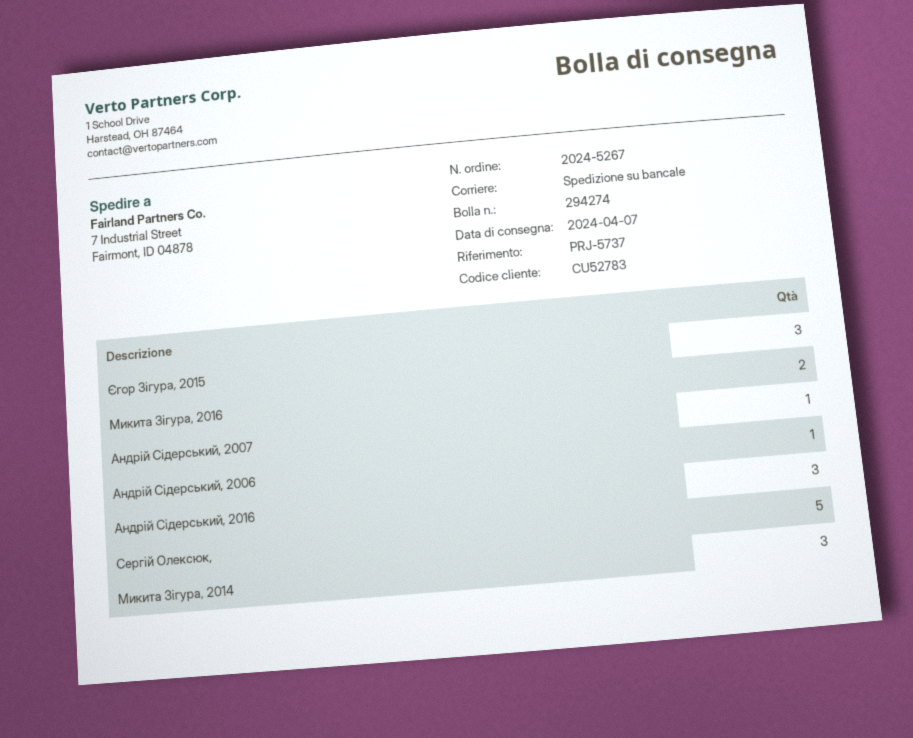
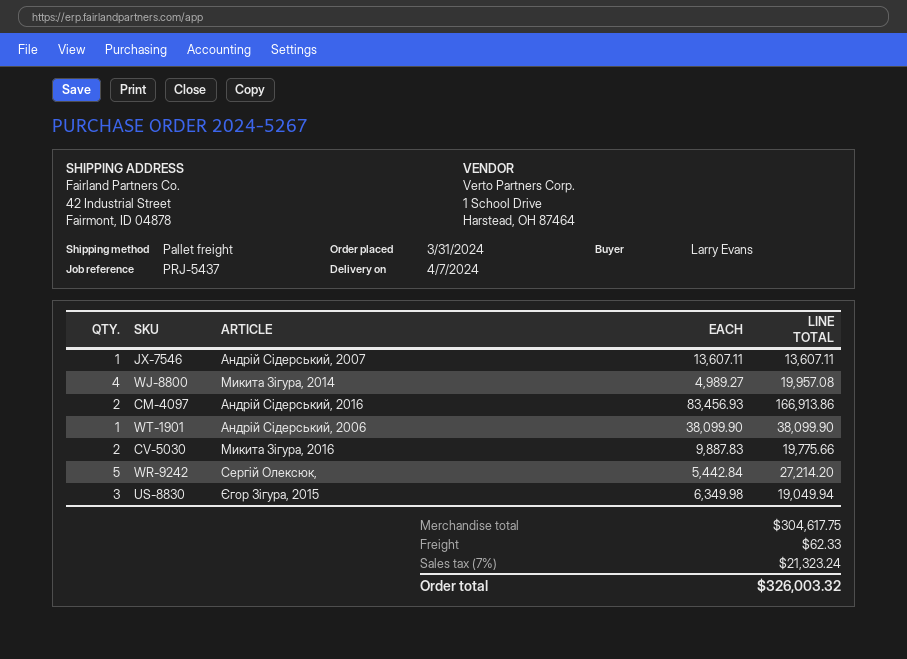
reference: PRJ-5737 -> PRJ-5437
ship to: 7 Industrial Street, Fairmont, ID 04878 -> 42 Industrial Street, Fairmont, ID 04878
Андрій Сідерський, 2016: 3 -> 2
Микита Зігура, 2014: 3 -> 4

